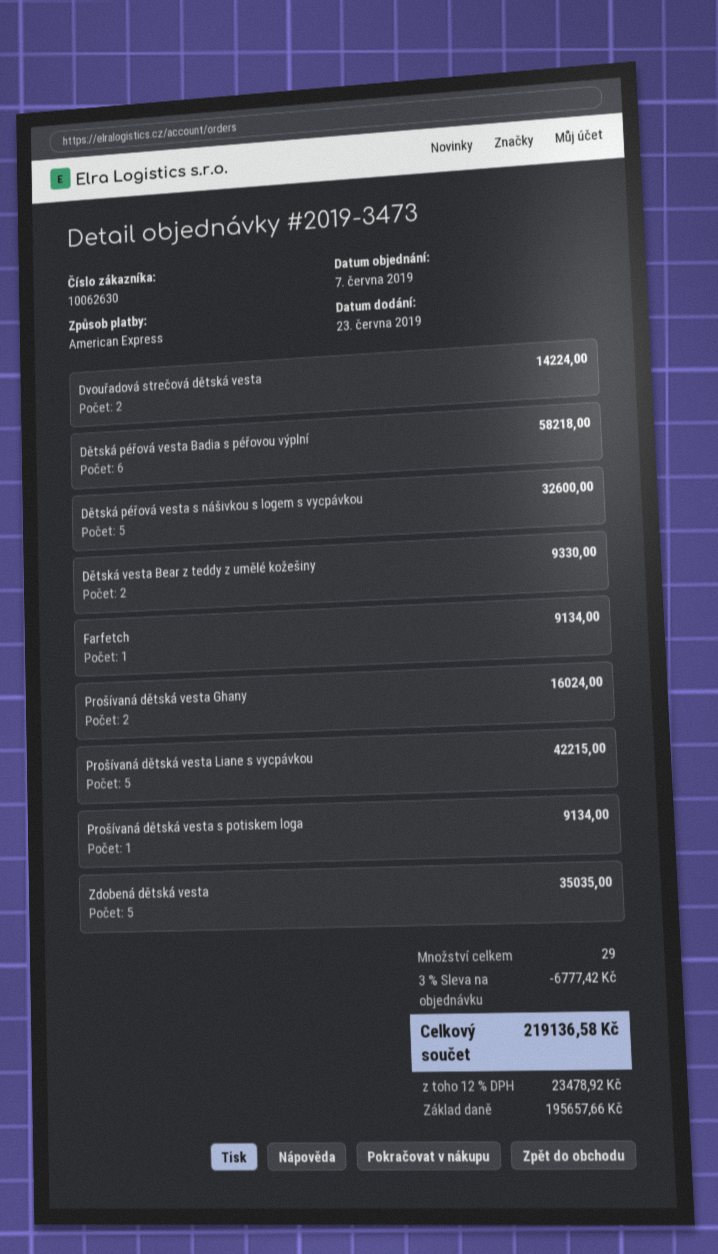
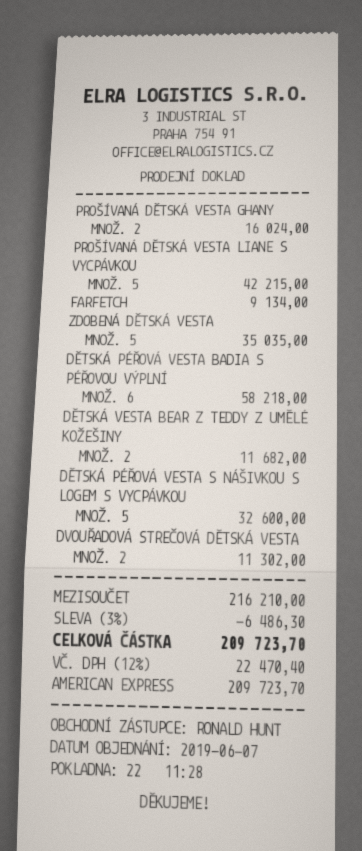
Dvouřadová strečová dětská vesta: 2 for 14224.00 -> 2 for 11302.00
Dětská vesta Bear z teddy z umělé kožešiny: 2 for 9330.00 -> 2 for 11682.00
Prošívaná dětská vesta s potiskem loga: 1 for 9134.00 -> none
discount: 3% = 6777.42 -> 3% = 6486.30
tax: 12% = 23478.92 -> 12% = 22470.40
total: 219136.58 -> 209723.70

